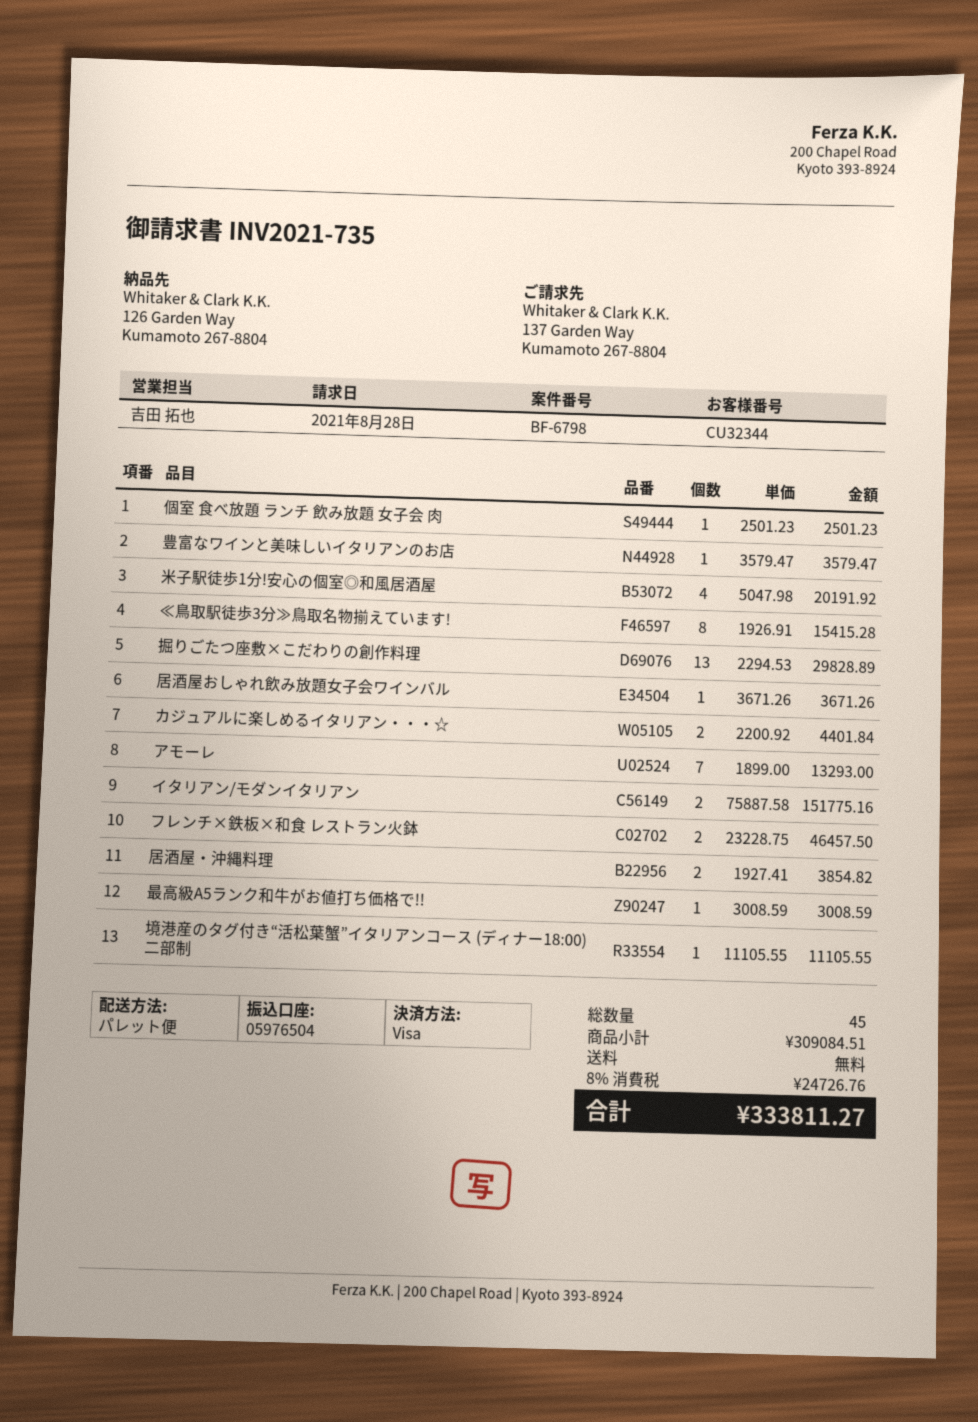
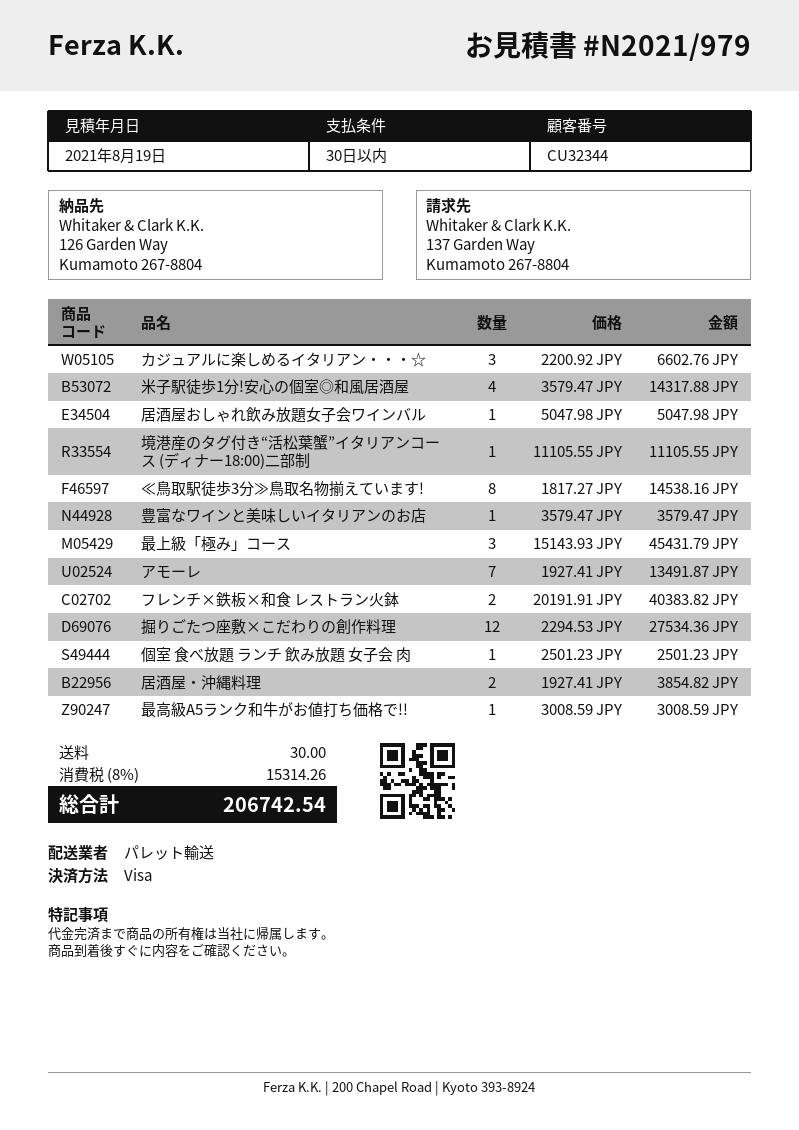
米子駅徒歩1分!安心の個室◎和風居酒屋: 4 x 5047.98 = 20191.92 -> 4 x 3579.47 = 14317.88
≪鳥取駅徒歩3分≫鳥取名物揃えています!: 8 x 1926.91 = 15415.28 -> 8 x 1817.27 = 14538.16
掘りごたつ座敷×こだわりの創作料理: 13 x 2294.53 = 29828.89 -> 12 x 2294.53 = 27534.36
居酒屋おしゃれ飲み放題女子会ワインバル: 1 x 3671.26 = 3671.26 -> 1 x 5047.98 = 5047.98
カジュアルに楽しめるイタリアン・・・☆: 2 x 2200.92 = 4401.84 -> 3 x 2200.92 = 6602.76
アモーレ: 7 x 1899.00 = 13293.00 -> 7 x 1927.41 = 13491.87
イタリアン/モダンイタリアン: 2 x 75887.58 = 151775.16 -> none
フレンチ×鉄板×和食 レストラン火鉢: 2 x 23228.75 = 46457.50 -> 2 x 20191.91 = 40383.82
最上級「極み」コース: none -> 3 x 15143.93 = 45431.79
shipping: 0.00 -> 30.00
tax: 8% = 24726.76 -> 8% = 15314.26
total: 333811.27 -> 206742.54

